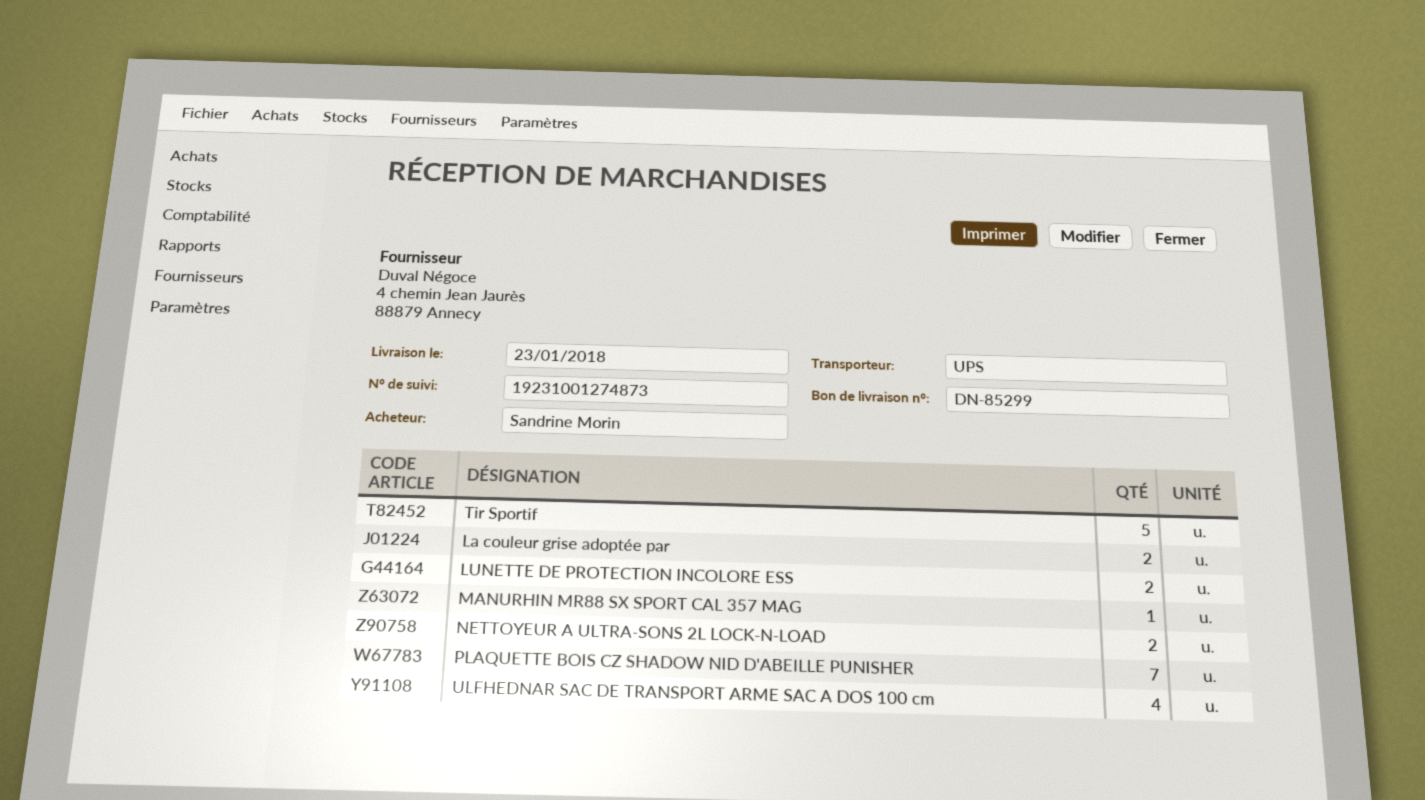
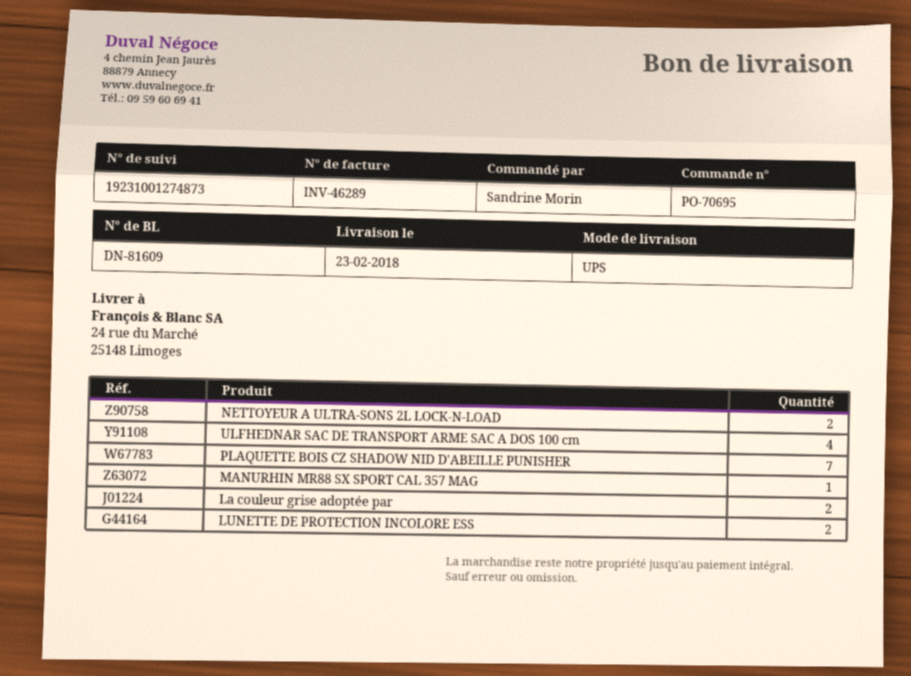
delivery note number: DN-85299 -> DN-81609
delivery date: 2018-01-23 -> 2018-02-23
Tir Sportif: 5 -> none

